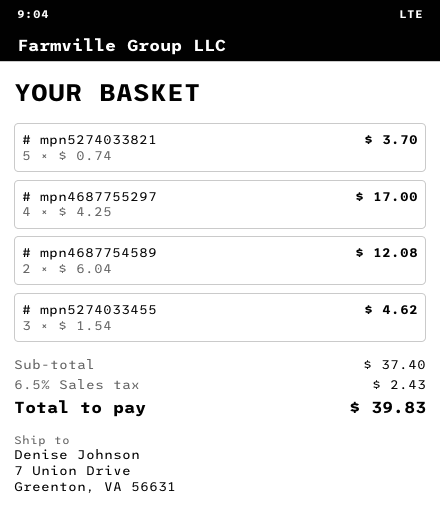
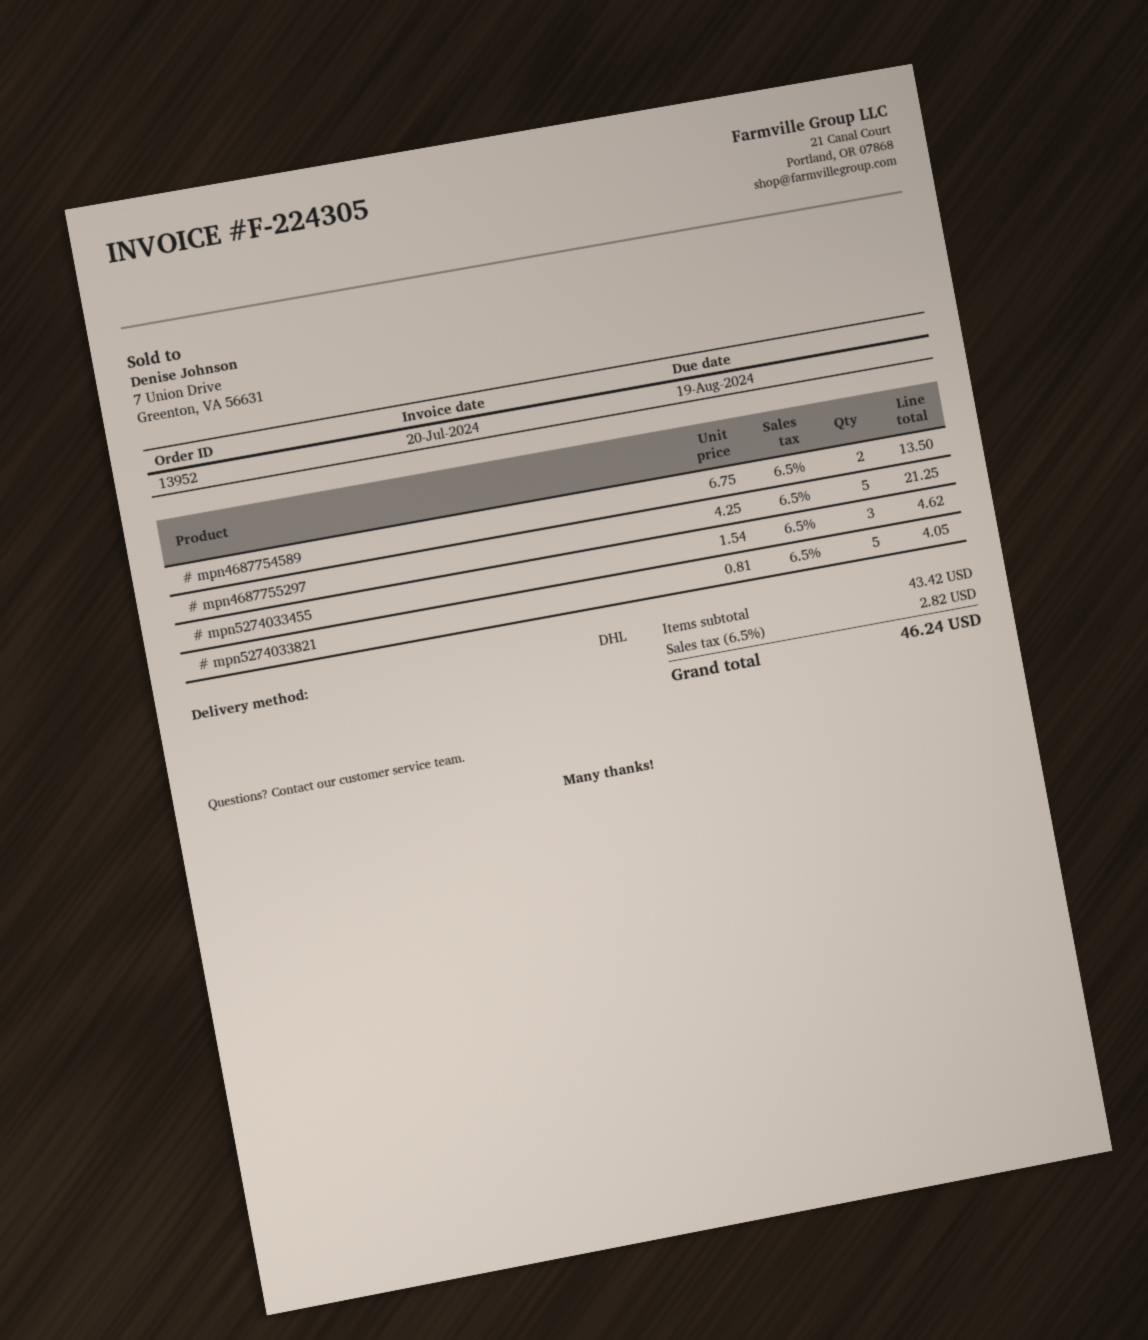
# mpn5274033821: 5 x 0.74 = 3.70 -> 5 x 0.81 = 4.05
# mpn4687755297: 4 x 4.25 = 17.00 -> 5 x 4.25 = 21.25
# mpn4687754589: 2 x 6.04 = 12.08 -> 2 x 6.75 = 13.50
subtotal: 37.40 -> 43.42
tax: 6.5% = 2.43 -> 6.5% = 2.82
total: 39.83 -> 46.24

